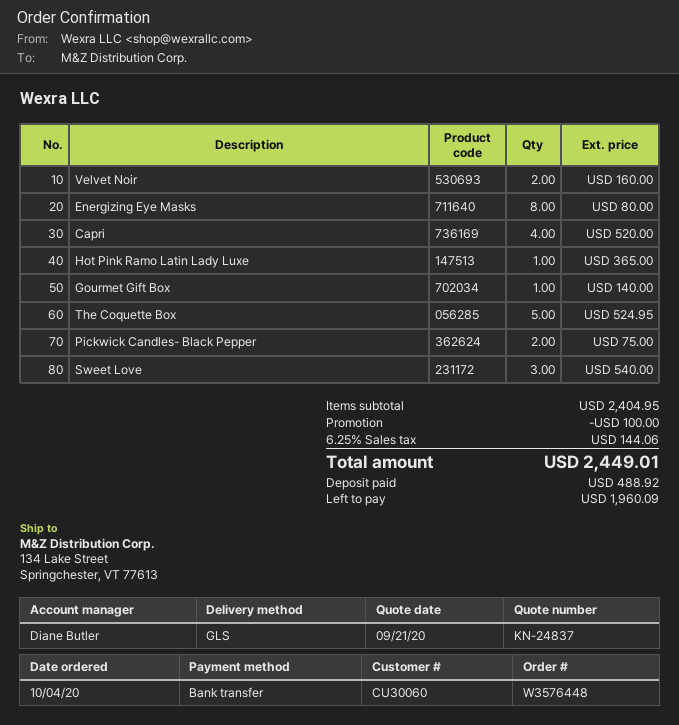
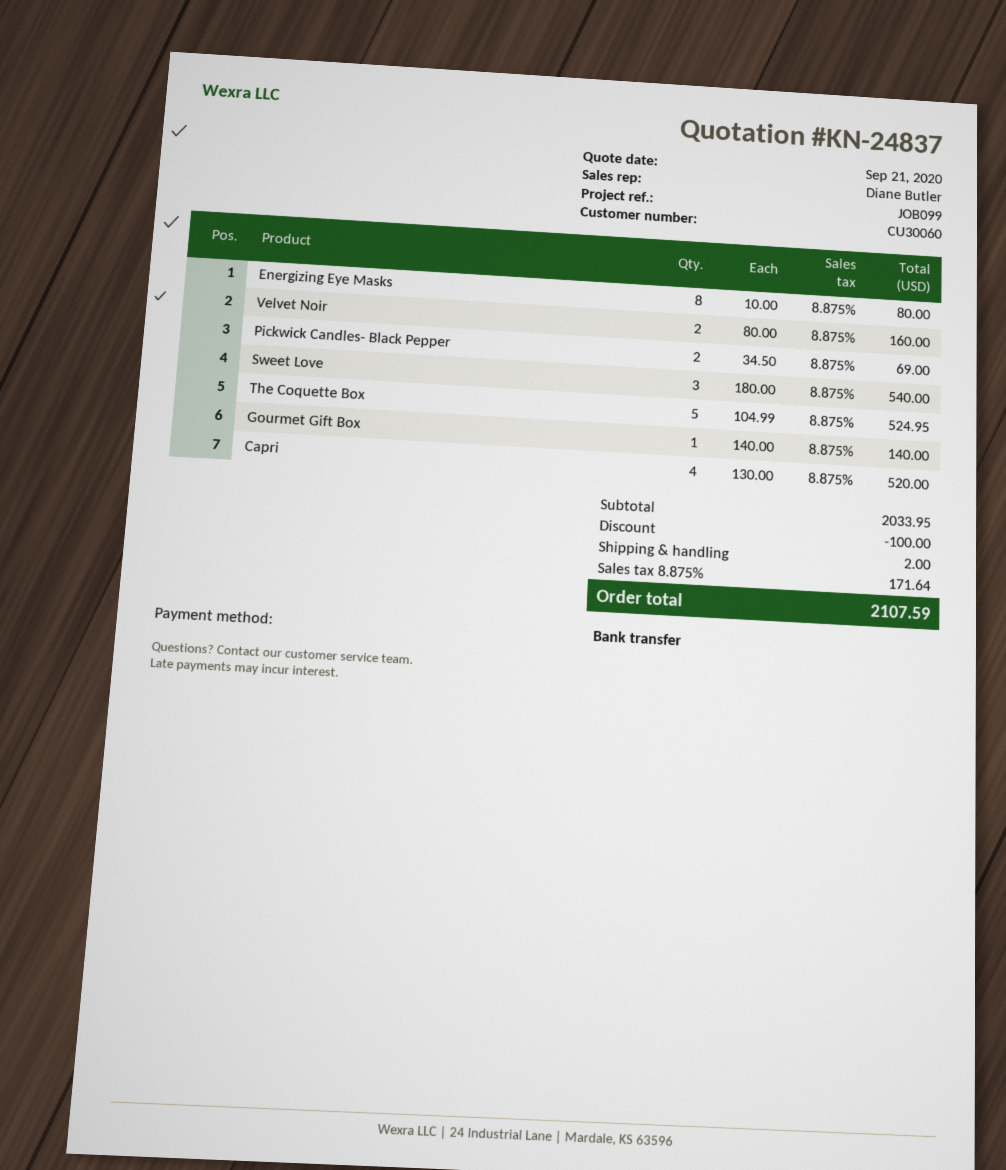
Hot Pink Ramo Latin Lady Luxe: 1 for 365.00 -> none
Pickwick Candles- Black Pepper: 2 for 75.00 -> 2 for 69.00
subtotal: 2404.95 -> 2033.95
shipping: none -> 2.00
tax: 6.25% = 144.06 -> 8.875% = 171.64
total: 2449.01 -> 2107.59

